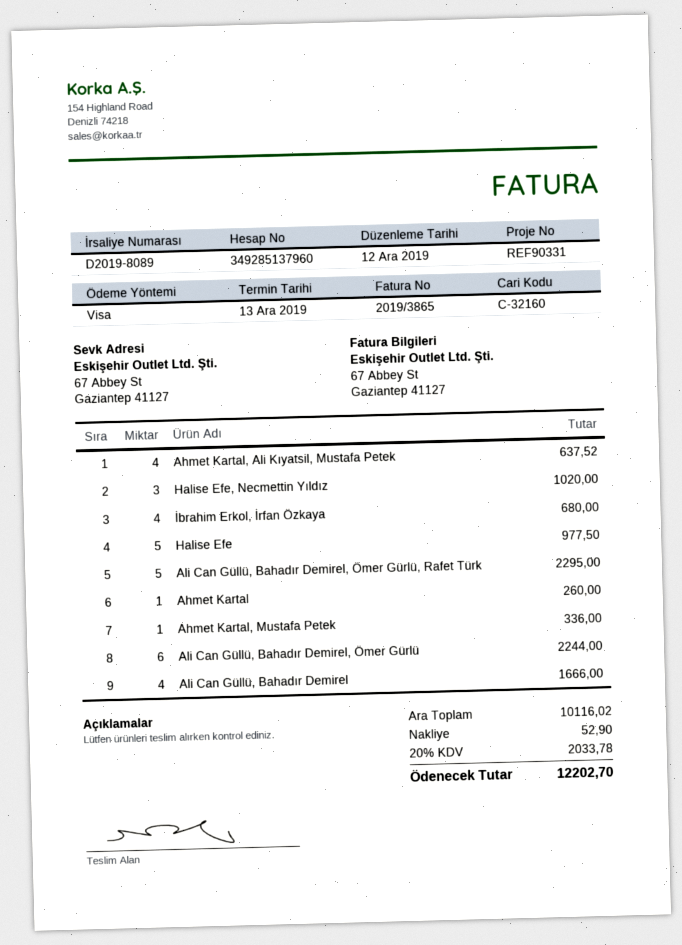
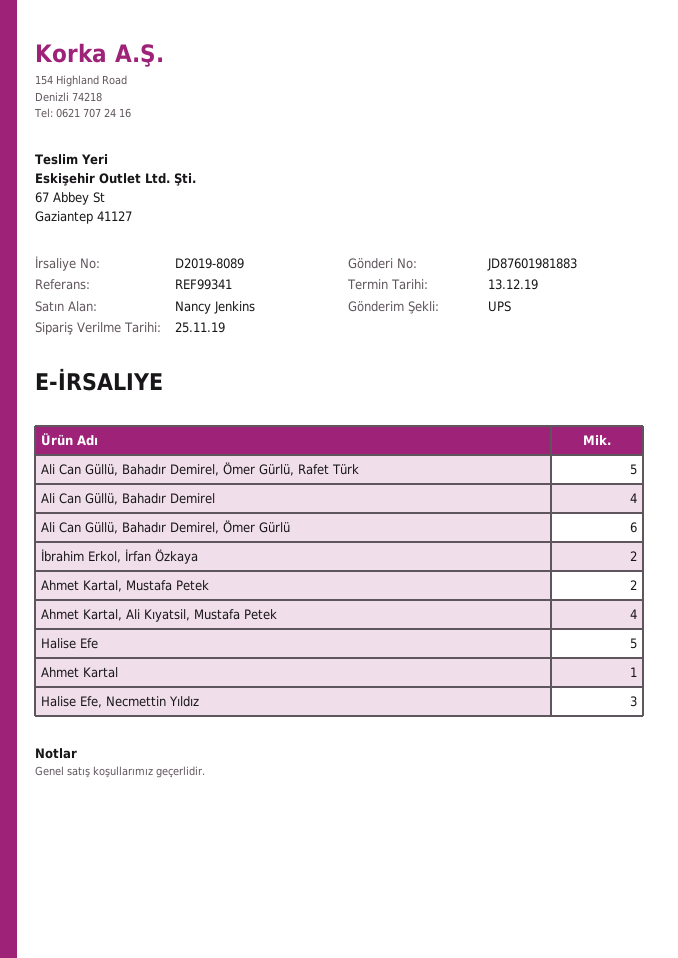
reference: REF90331 -> REF99341
İbrahim Erkol, İrfan Özkaya: 4 -> 2
Ahmet Kartal, Mustafa Petek: 1 -> 2

